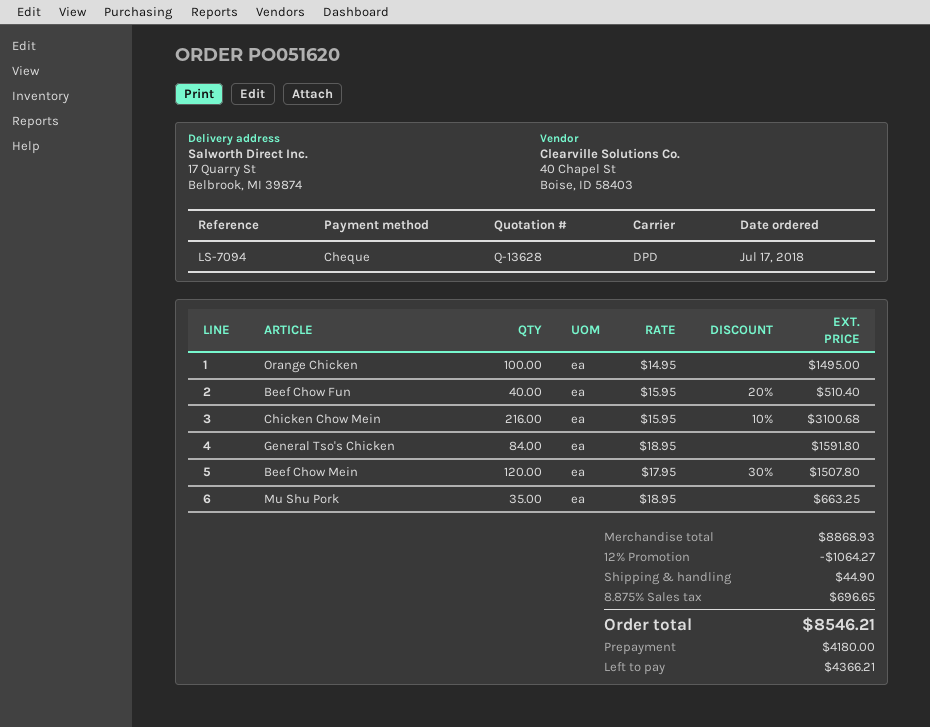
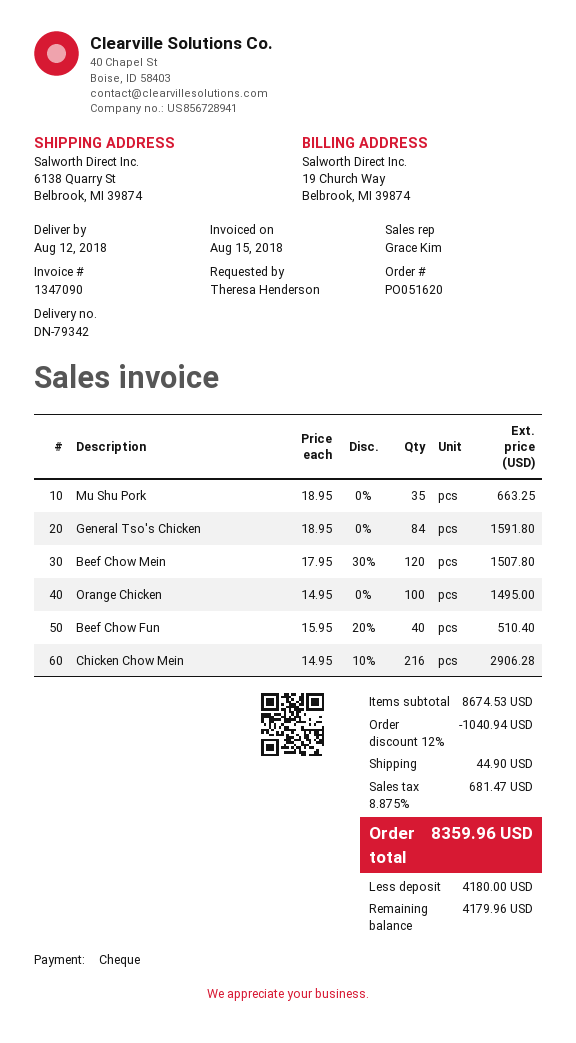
ship to: 17 Quarry St, Belbrook, MI 39874 -> 6138 Quarry St, Belbrook, MI 39874
Chicken Chow Mein: 216 x 15.95 - 10% = 3100.68 -> 216 x 14.95 - 10% = 2906.28
subtotal: 8868.93 -> 8674.53
discount: 12% = 1064.27 -> 12% = 1040.94
tax: 8.875% = 696.65 -> 8.875% = 681.47
total: 8546.21 -> 8359.96
balance: 4366.21 -> 4179.96

